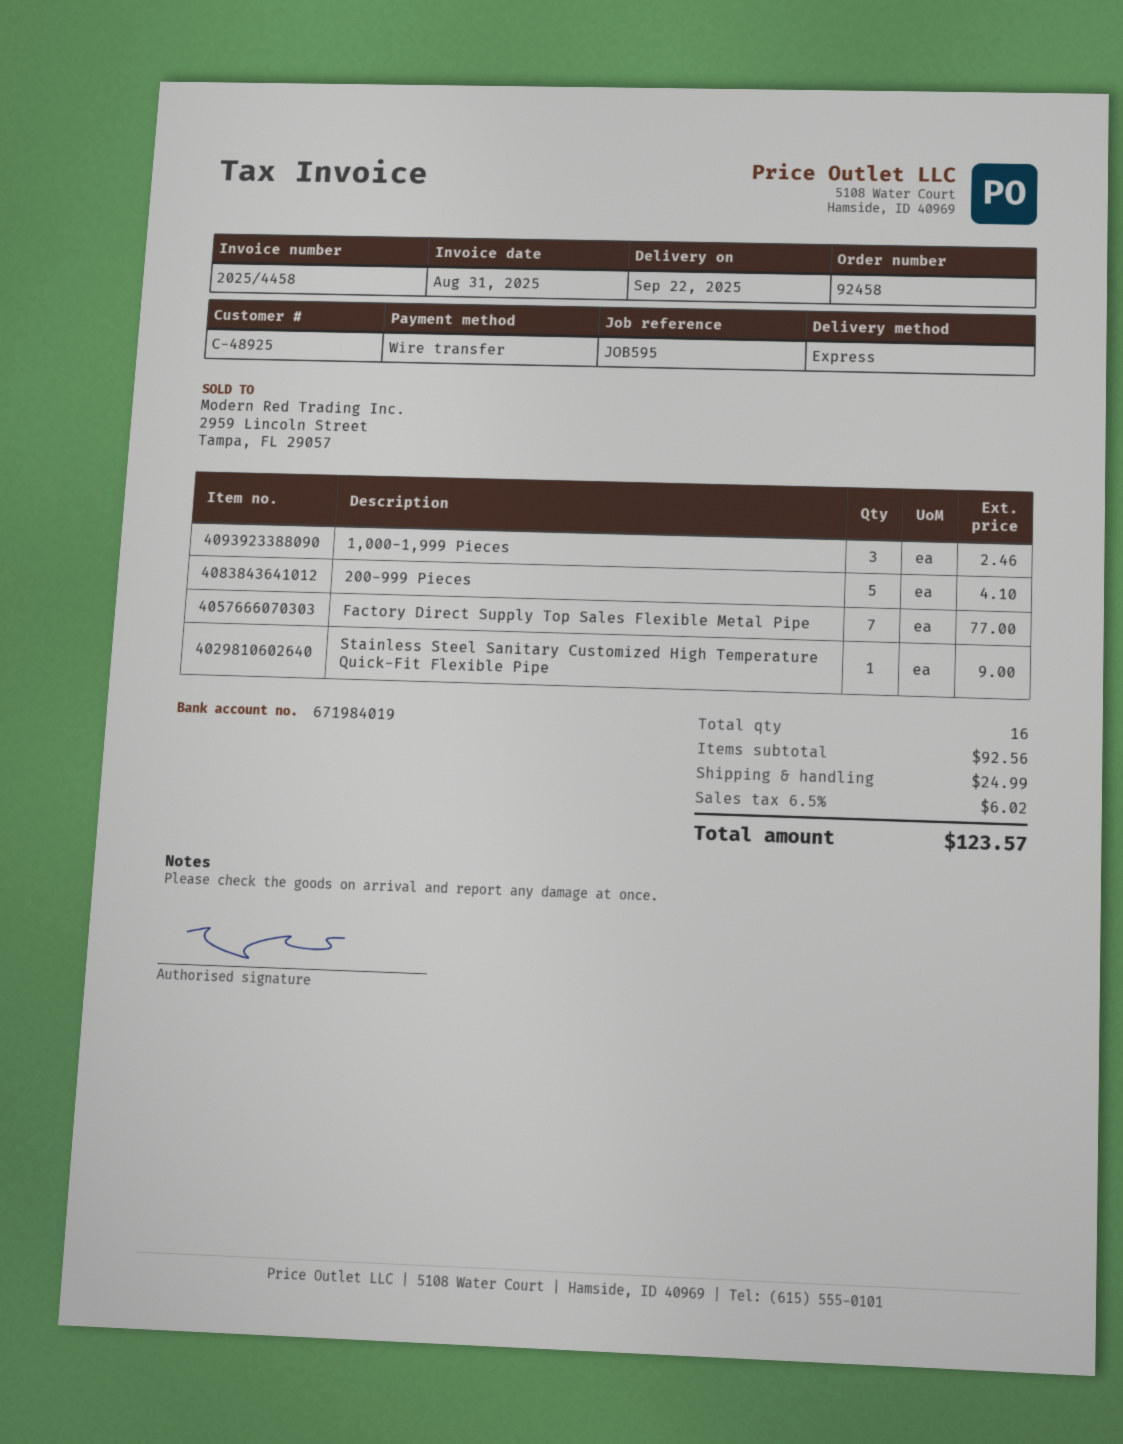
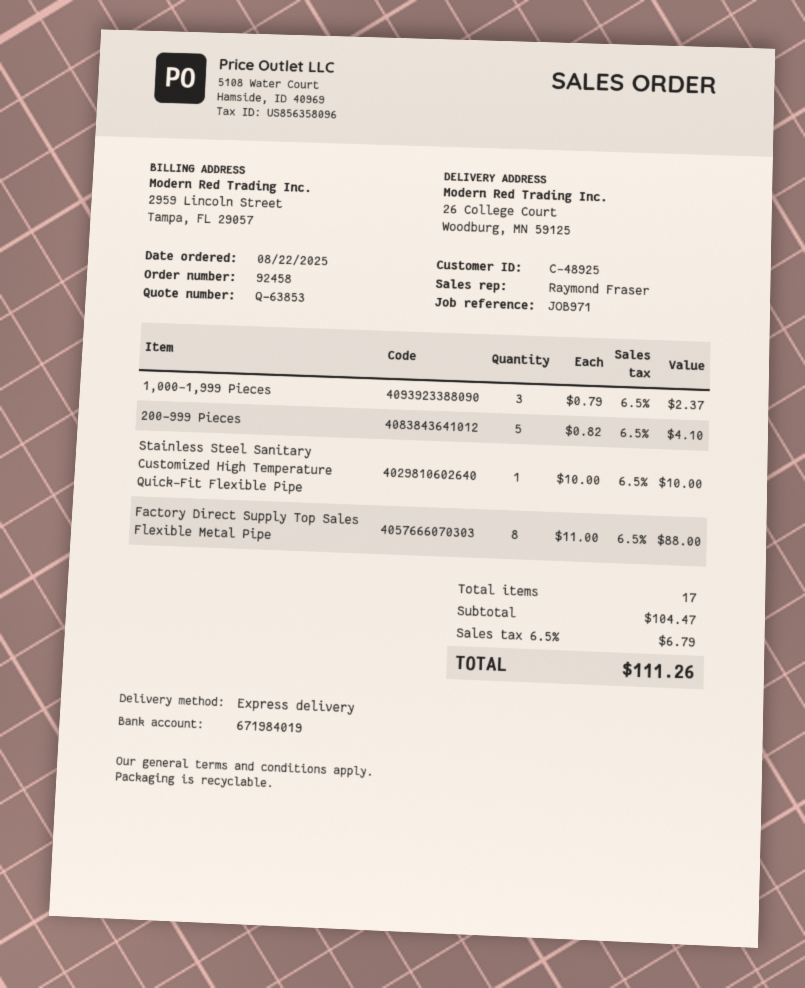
reference: JOB595 -> JOB971
1,000-1,999 Pieces: 3 for 2.46 -> 3 for 2.37
Factory Direct Supply Top Sales Flexible Metal Pipe: 7 for 77.00 -> 8 for 88.00
Stainless Steel Sanitary Customized High Temperature Quick-Fit Flexible Pipe: 1 for 9.00 -> 1 for 10.00
total quantity: 16 -> 17
subtotal: 92.56 -> 104.47
shipping: 24.99 -> none
tax: 6.5% = 6.02 -> 6.5% = 6.79
total: 123.57 -> 111.26

